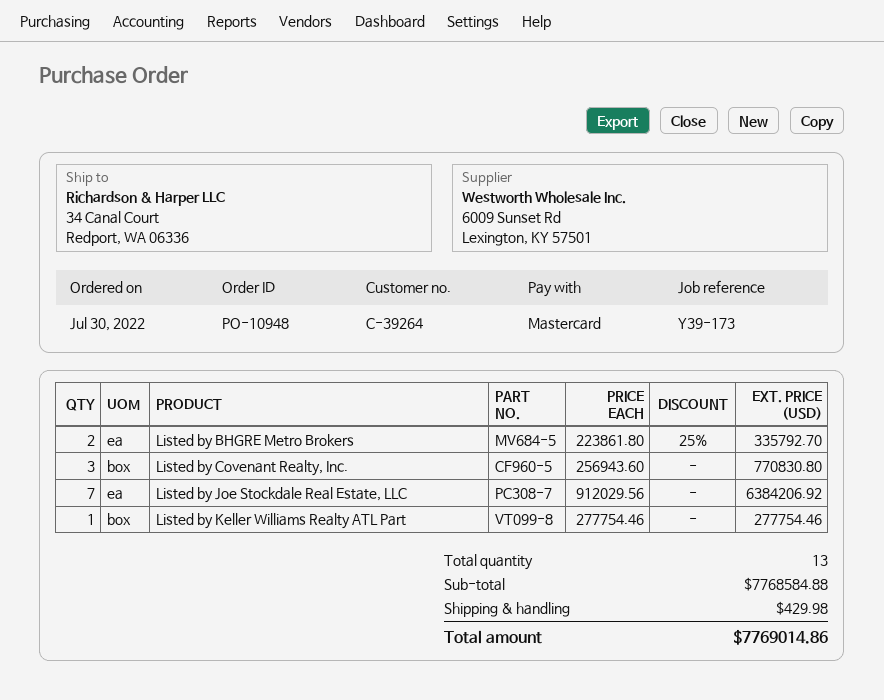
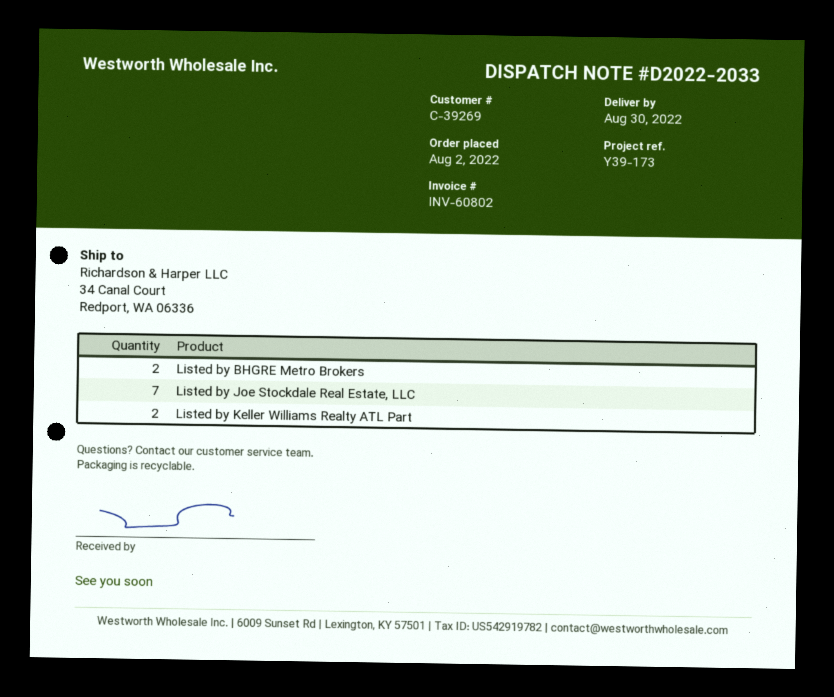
order date: 2022-07-30 -> 2022-08-02
customer number: C-39264 -> C-39269
Listed by Covenant Realty, Inc.: 3 -> none
Listed by Keller Williams Realty ATL Part: 1 -> 2

